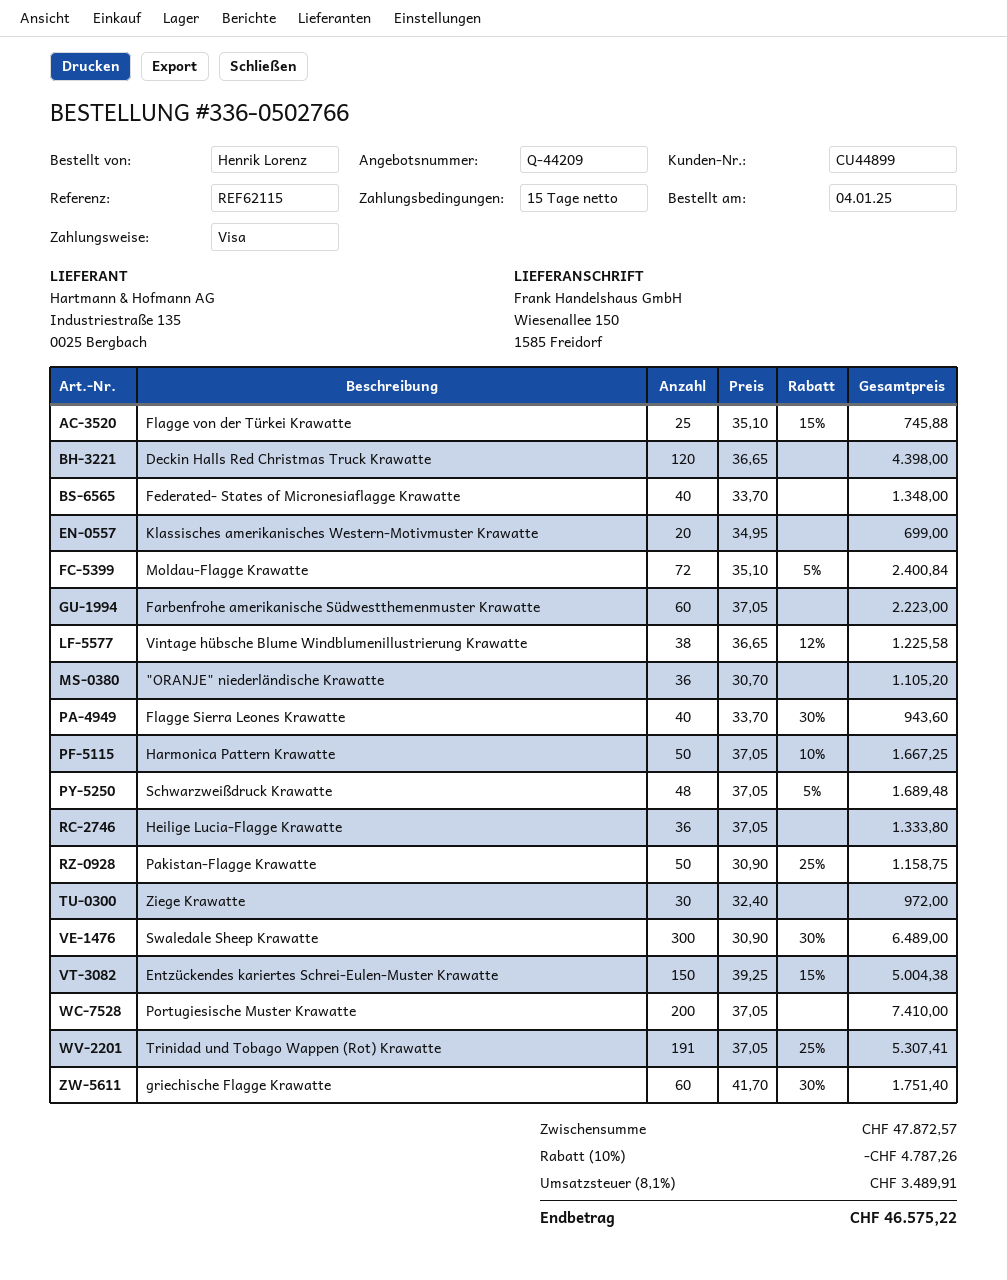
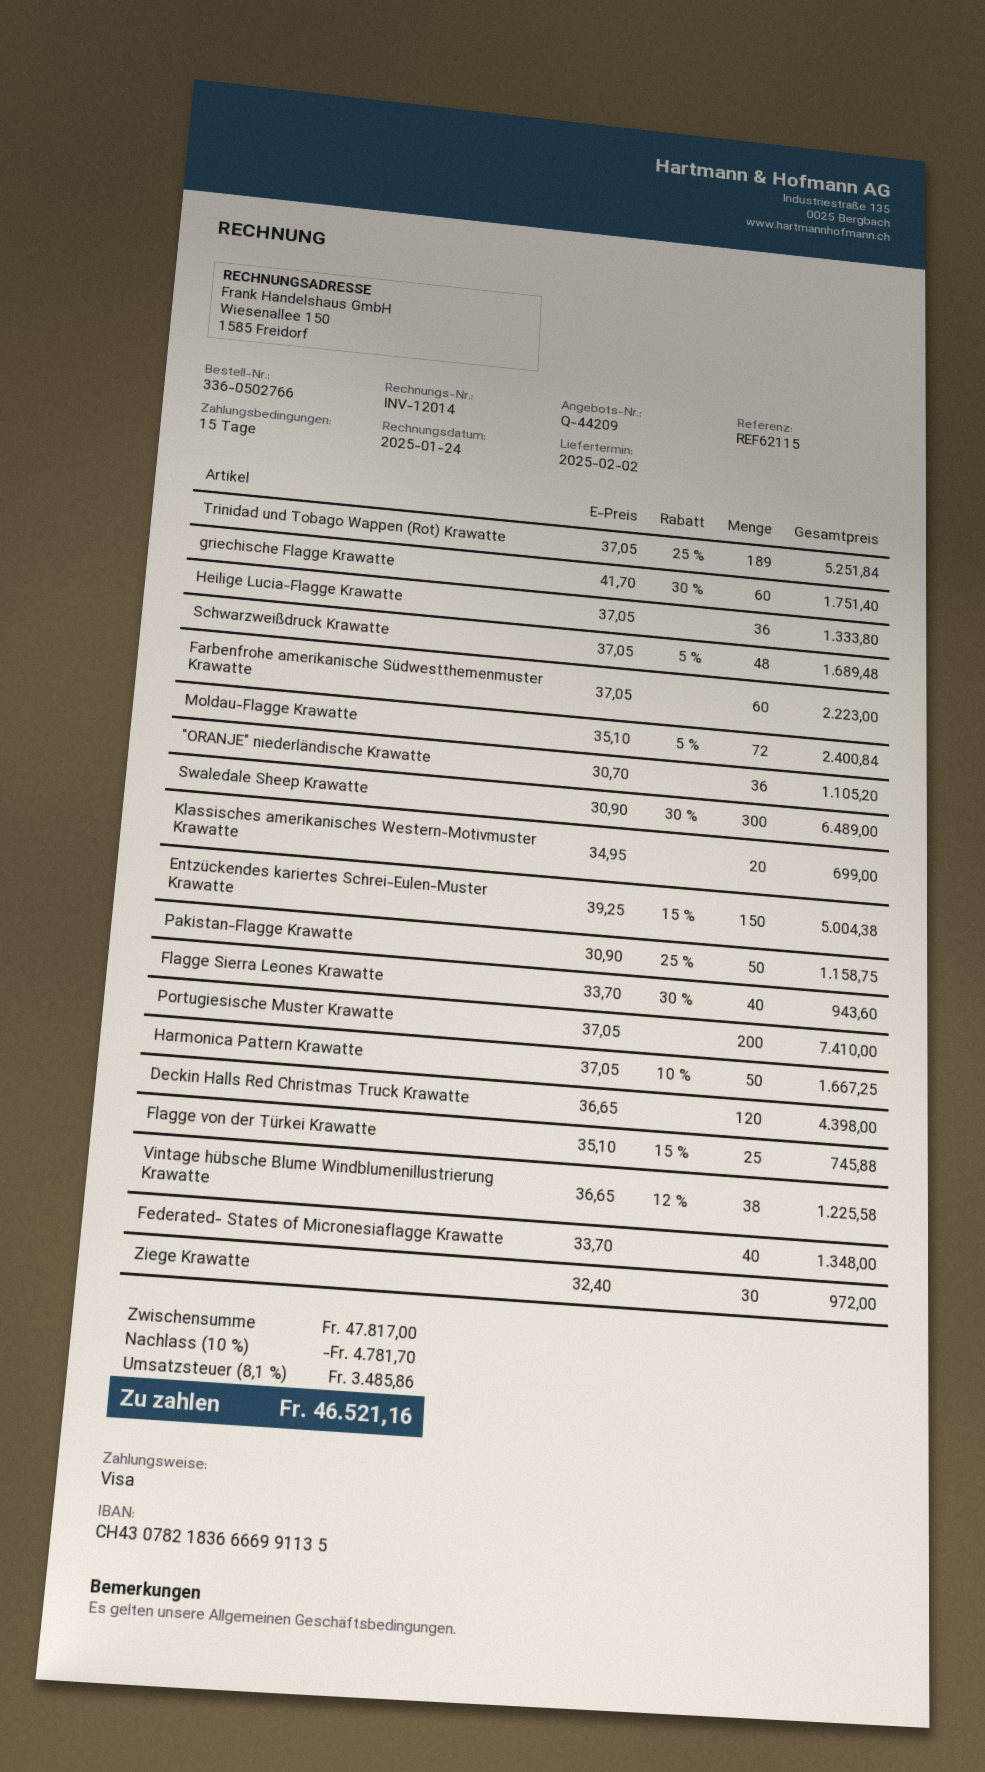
Trinidad und Tobago Wappen (Rot) Krawatte: 191 x 37.05 - 25% = 5307.41 -> 189 x 37.05 - 25% = 5251.84
subtotal: 47872.57 -> 47817.00
discount: 10% = 4787.26 -> 10% = 4781.70
tax: 8.1% = 3489.91 -> 8.1% = 3485.86
total: 46575.22 -> 46521.16

